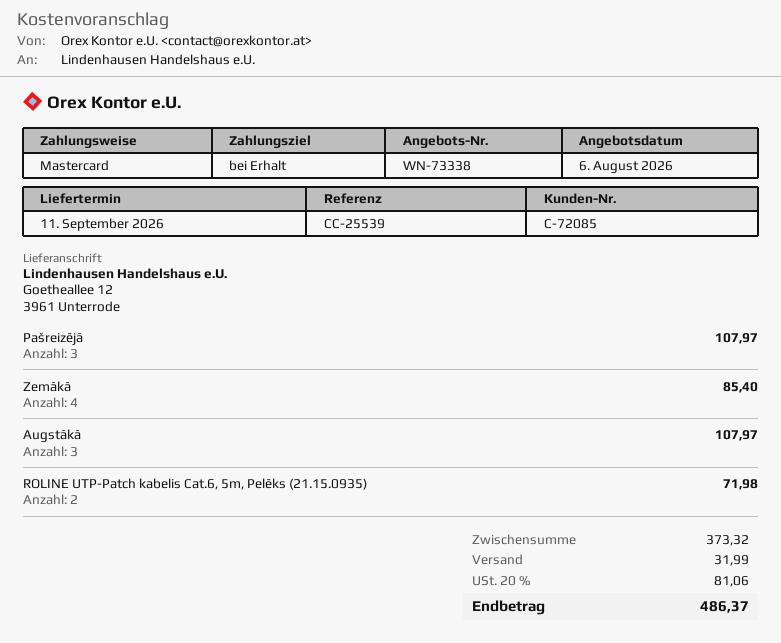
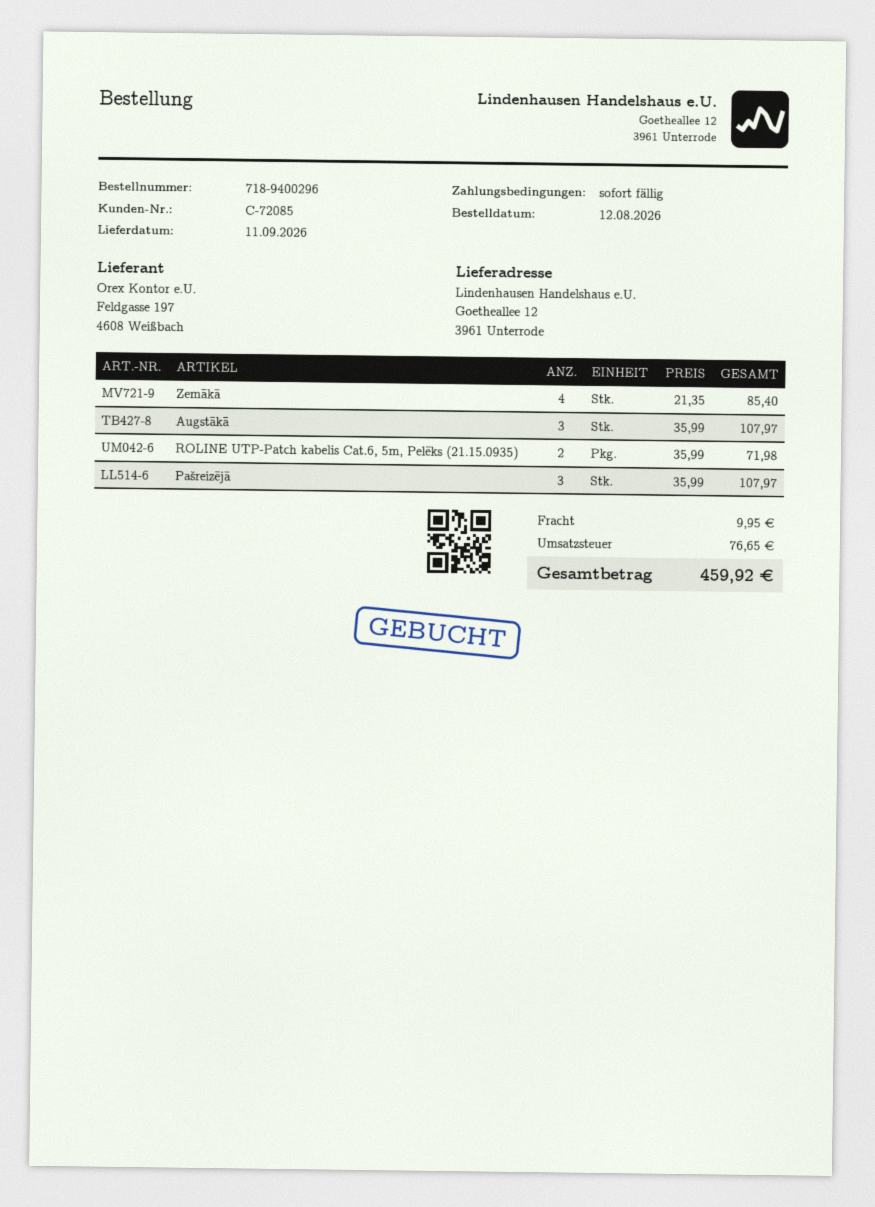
shipping: 31.99 -> 9.95
tax: 81.06 -> 76.65
total: 486.37 -> 459.92

